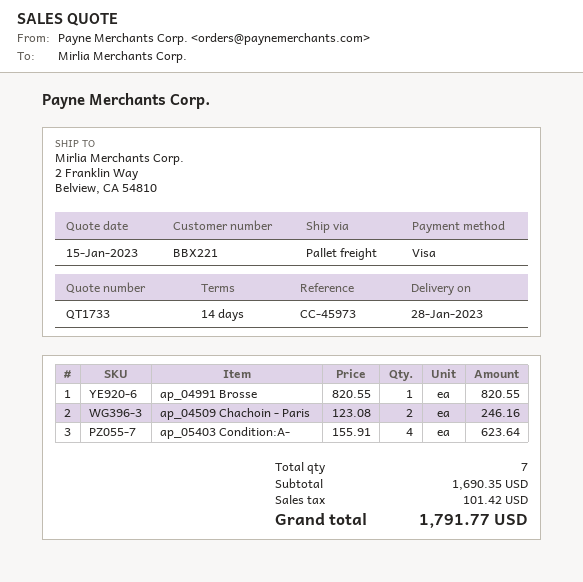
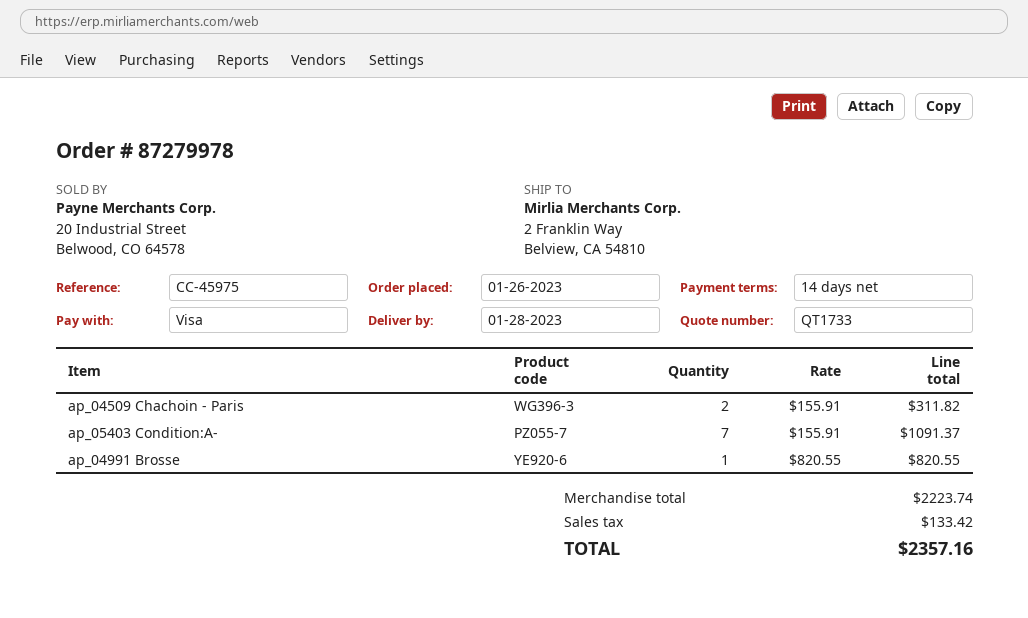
reference: CC-45973 -> CC-45975
ap_04509 Chachoin - Paris: 2 x 123.08 = 246.16 -> 2 x 155.91 = 311.82
ap_05403 Condition:A-: 4 x 155.91 = 623.64 -> 7 x 155.91 = 1091.37
subtotal: 1690.35 -> 2223.74
tax: 101.42 -> 133.42
total: 1791.77 -> 2357.16

